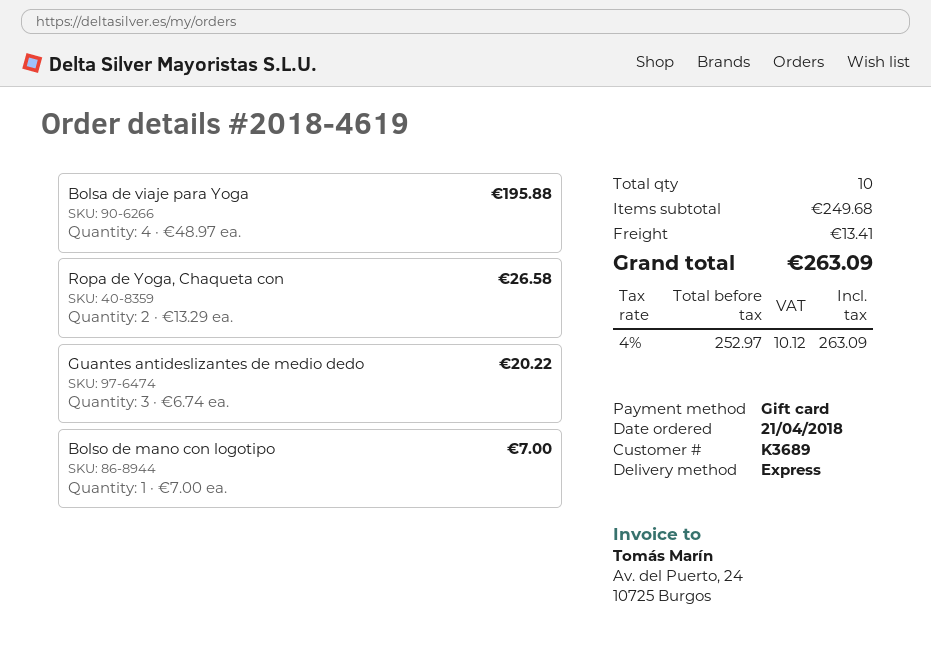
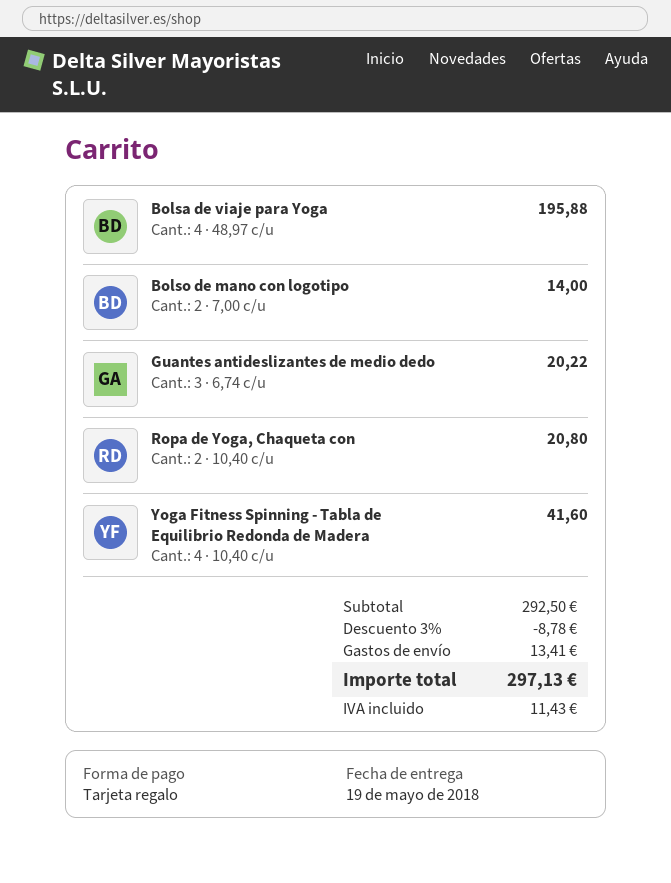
Ropa de Yoga, Chaqueta con: 2 x 13.29 = 26.58 -> 2 x 10.40 = 20.80
Bolso de mano con logotipo: 1 x 7.00 = 7.00 -> 2 x 7.00 = 14.00
Yoga Fitness Spinning - Tabla de Equilibrio Redonda de Madera: none -> 4 x 10.40 = 41.60
subtotal: 249.68 -> 292.50
discount: none -> 3% = 8.78
tax: 10.12 -> 11.43
total: 263.09 -> 297.13

